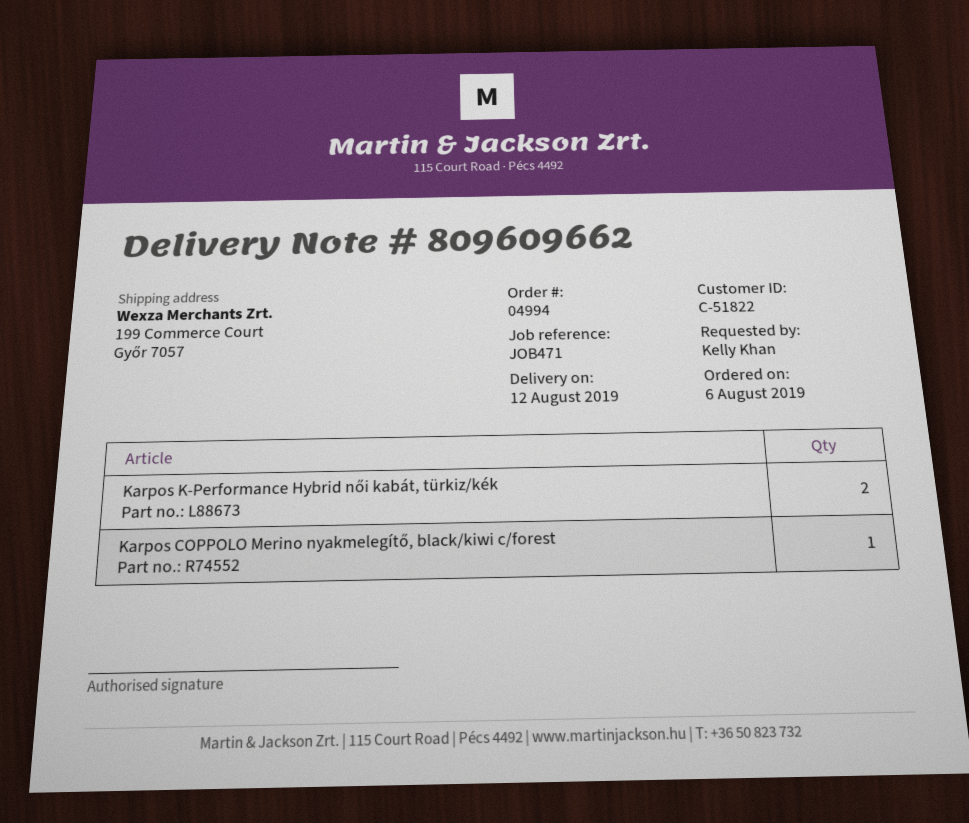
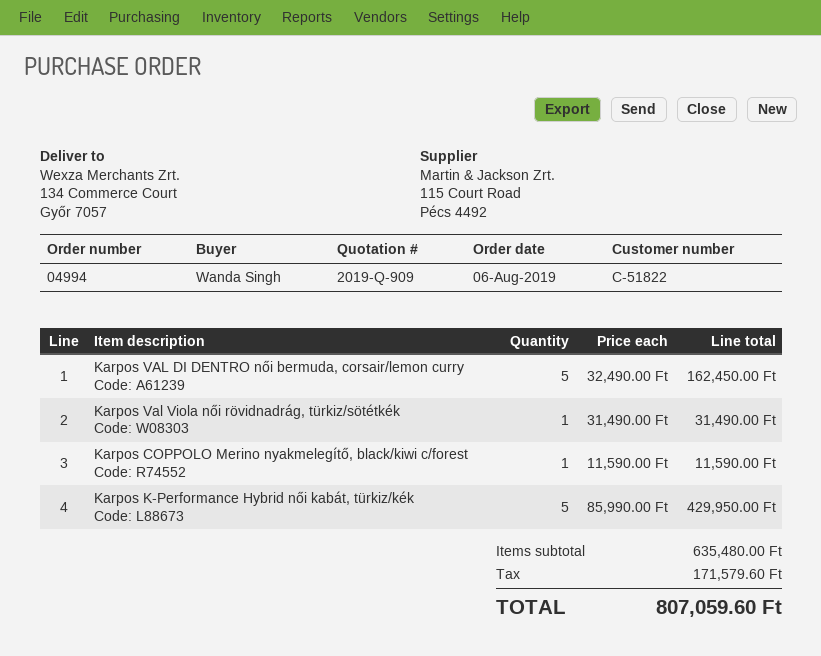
ordered by: Kelly Khan -> Wanda Singh
ship to: 199 Commerce Court, Győr 7057 -> 134 Commerce Court, Győr 7057
Karpos K-Performance Hybrid női kabát, türkiz/kék: 2 -> 5
Karpos VAL DI DENTRO női bermuda, corsair/lemon curry: none -> 5
Karpos Val Viola női rövidnadrág, türkiz/sötétkék: none -> 1

